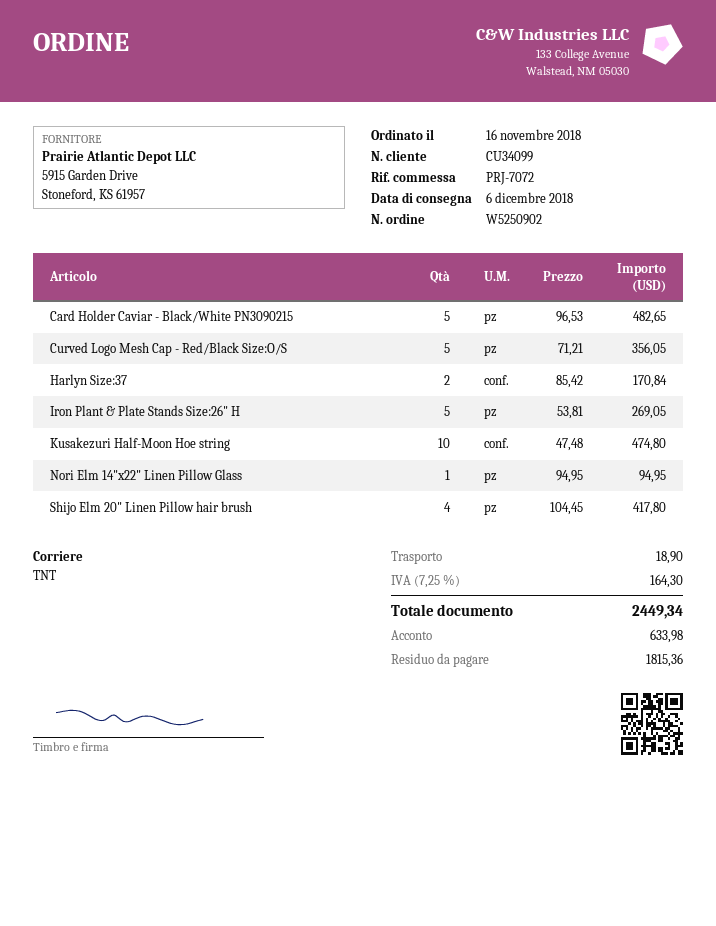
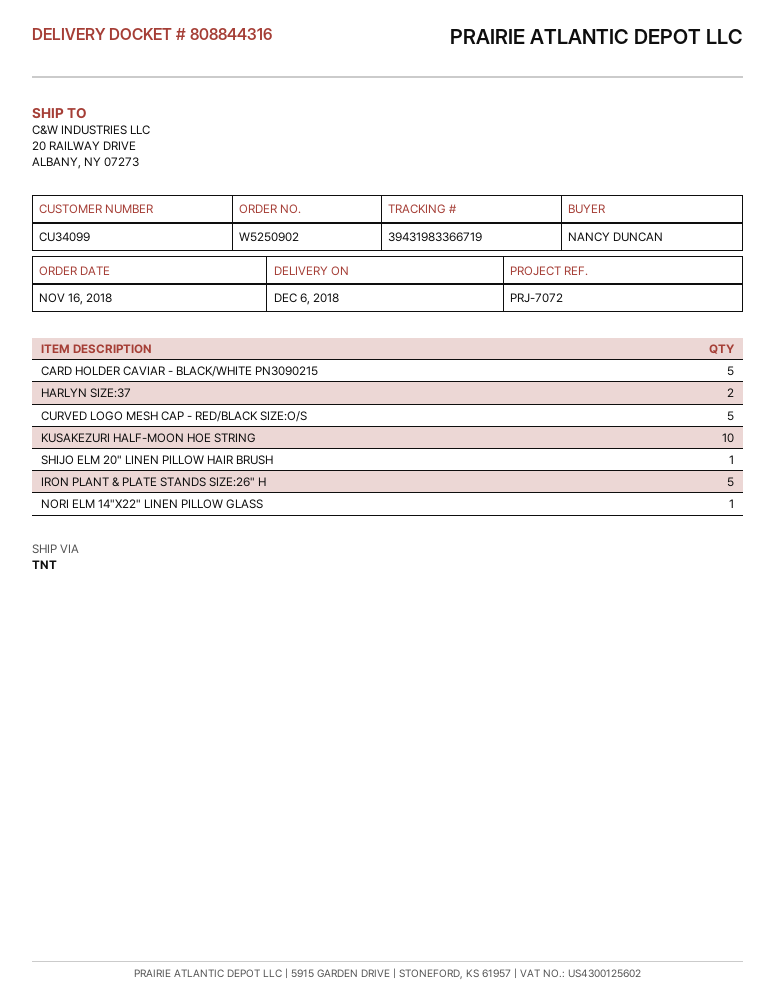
Shijo Elm 20" Linen Pillow hair brush: 4 -> 1

